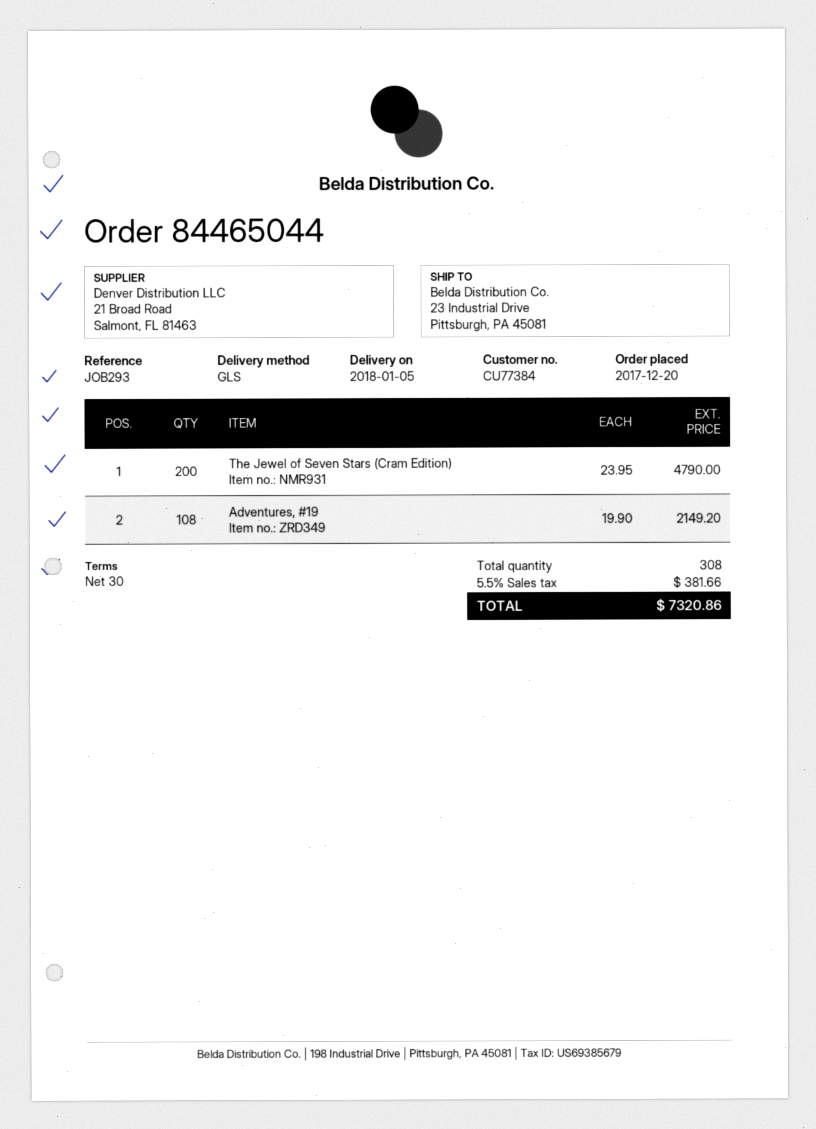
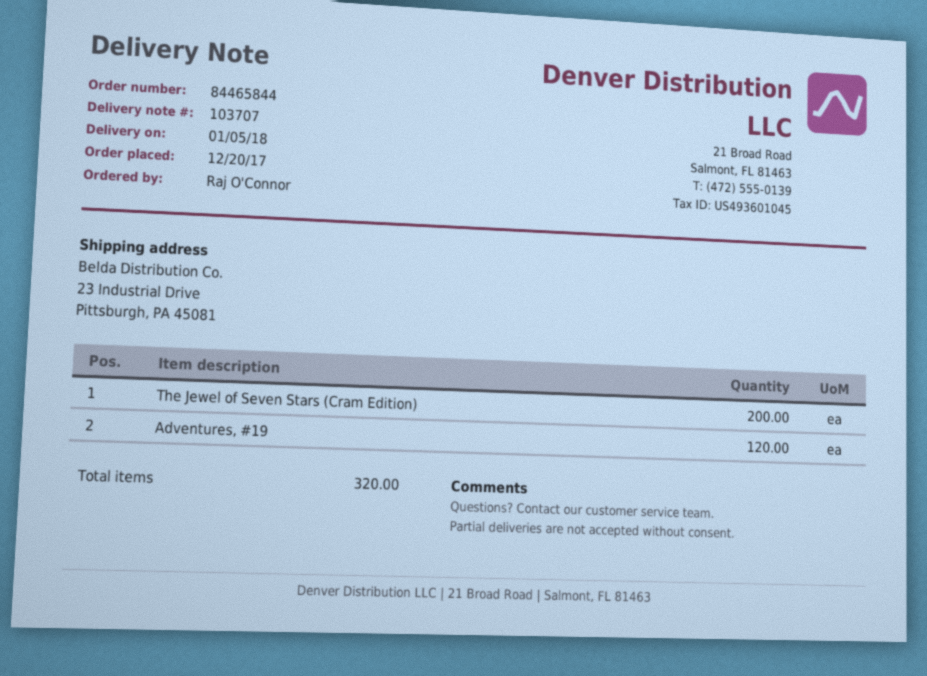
order number: 84465044 -> 84465844
Adventures, #19: 108 -> 120
total quantity: 308 -> 320

